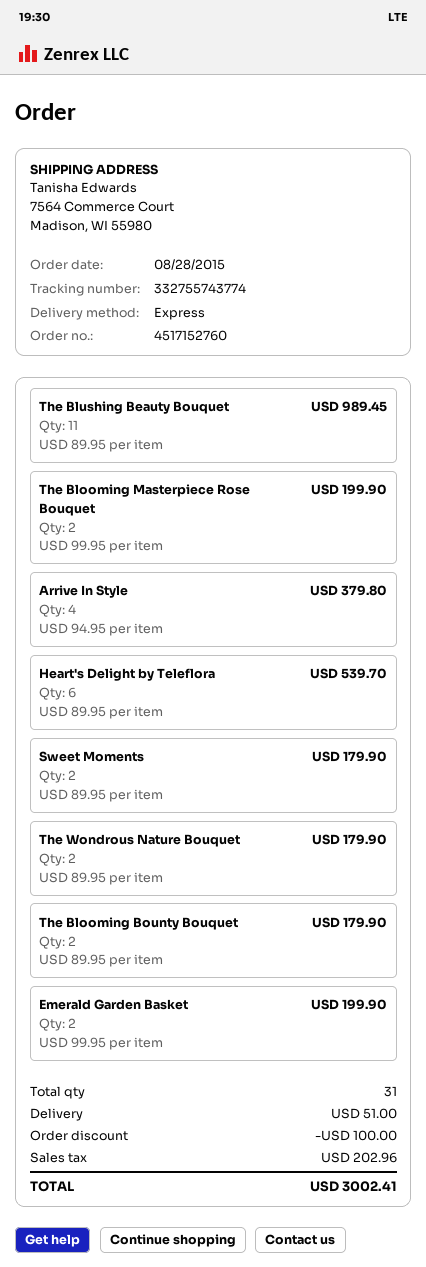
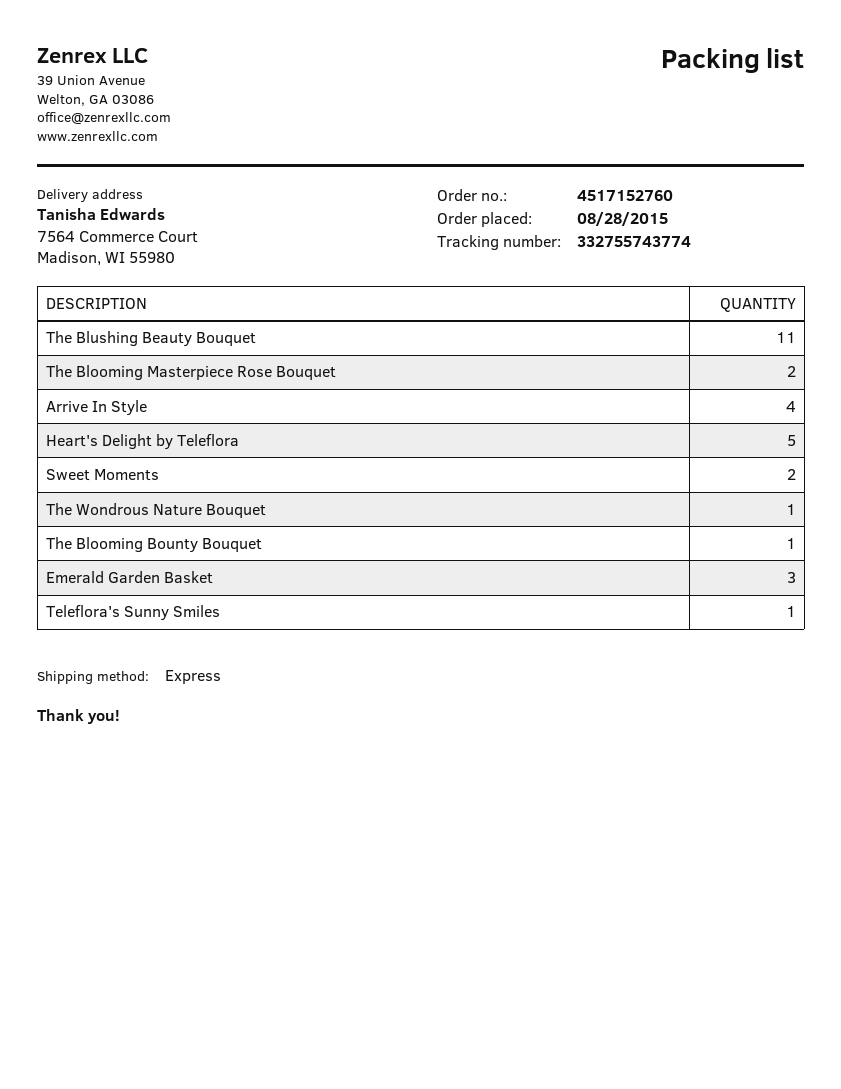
Heart's Delight by Teleflora: 6 -> 5
The Wondrous Nature Bouquet: 2 -> 1
The Blooming Bounty Bouquet: 2 -> 1
Emerald Garden Basket: 2 -> 3
Teleflora's Sunny Smiles: none -> 1

